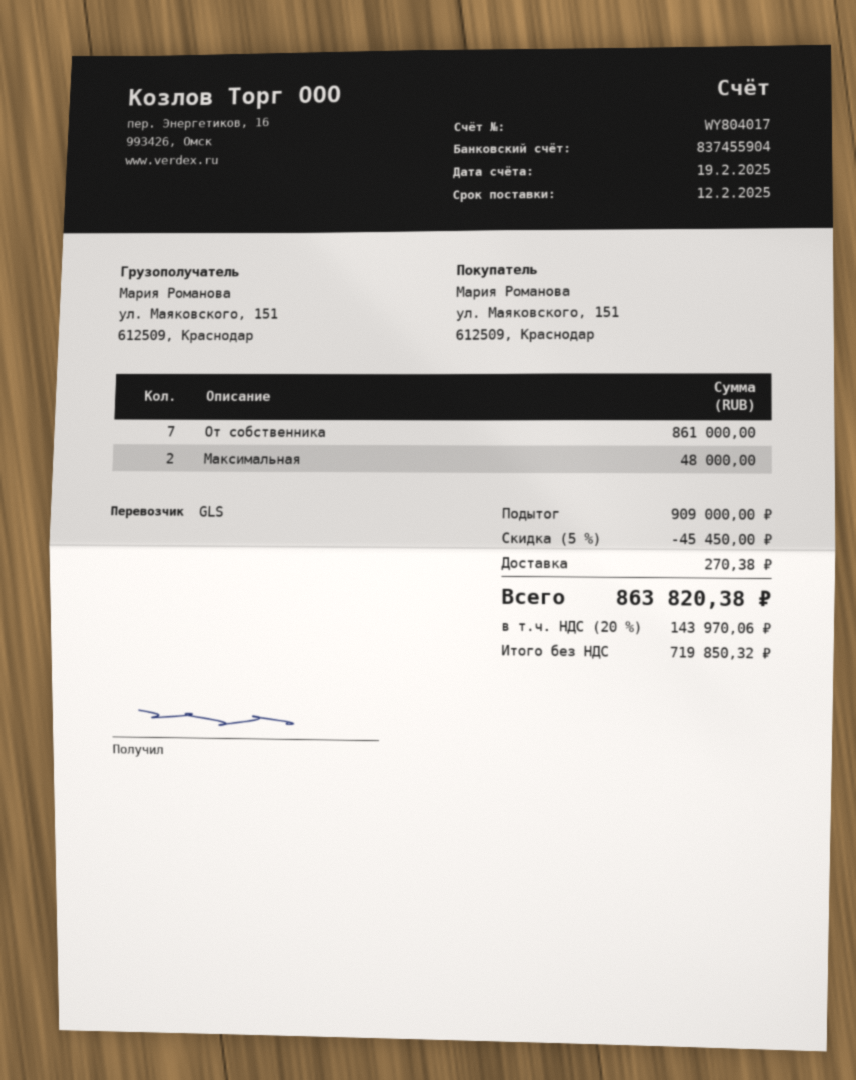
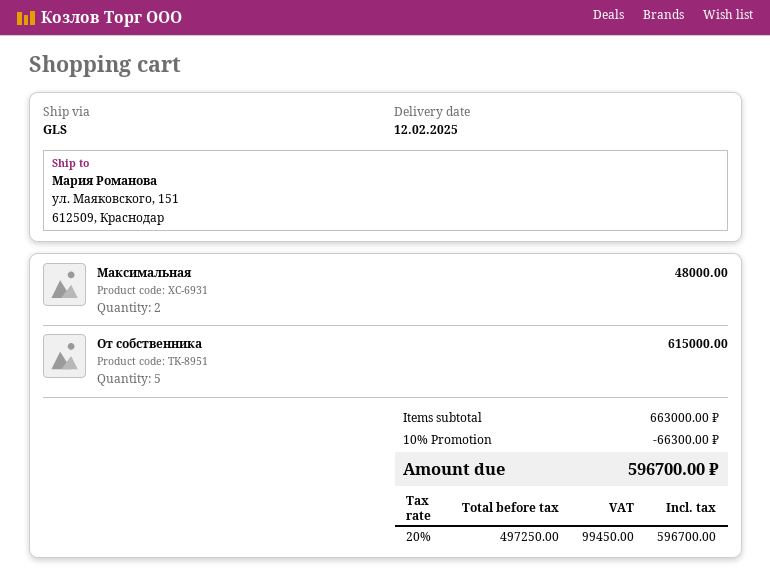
От собственника: 7 for 861000.00 -> 5 for 615000.00
subtotal: 909000.00 -> 663000.00
discount: 5% = 45450.00 -> 10% = 66300.00
shipping: 270.38 -> none
net: 719850.32 -> 497250.00
tax: 20% = 143970.06 -> 20% = 99450.00
total: 863820.38 -> 596700.00

